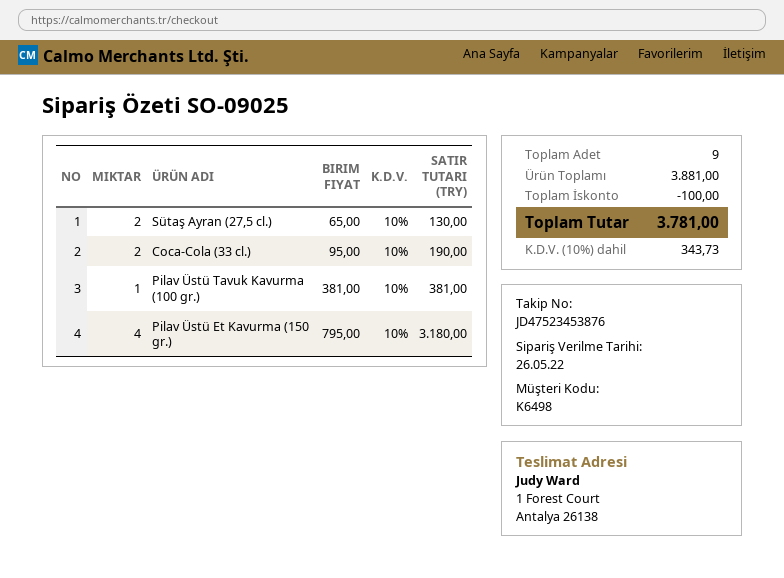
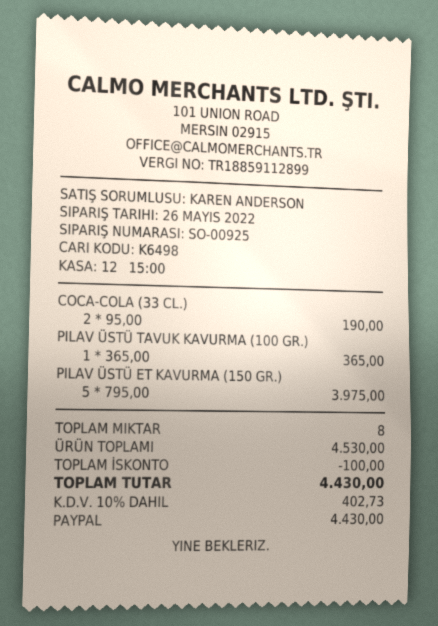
order number: SO-09025 -> SO-00925
Sütaş Ayran (27,5 cl.): 2 x 65.00 = 130.00 -> none
Pilav Üstü Tavuk Kavurma (100 gr.): 1 x 381.00 = 381.00 -> 1 x 365.00 = 365.00
Pilav Üstü Et Kavurma (150 gr.): 4 x 795.00 = 3180.00 -> 5 x 795.00 = 3975.00
total quantity: 9 -> 8
subtotal: 3881.00 -> 4530.00
tax: 10% = 343.73 -> 10% = 402.73
total: 3781.00 -> 4430.00

